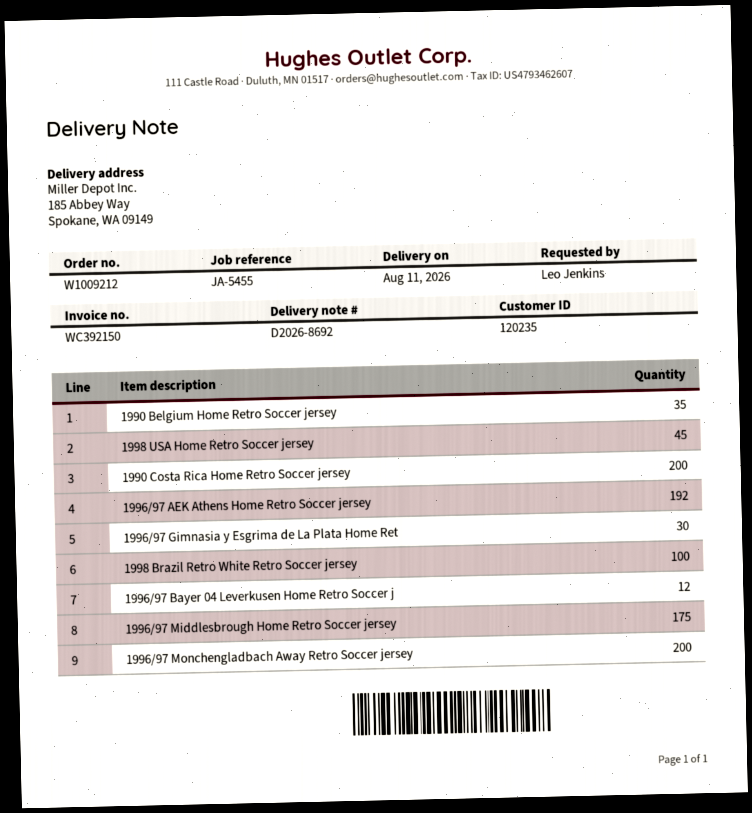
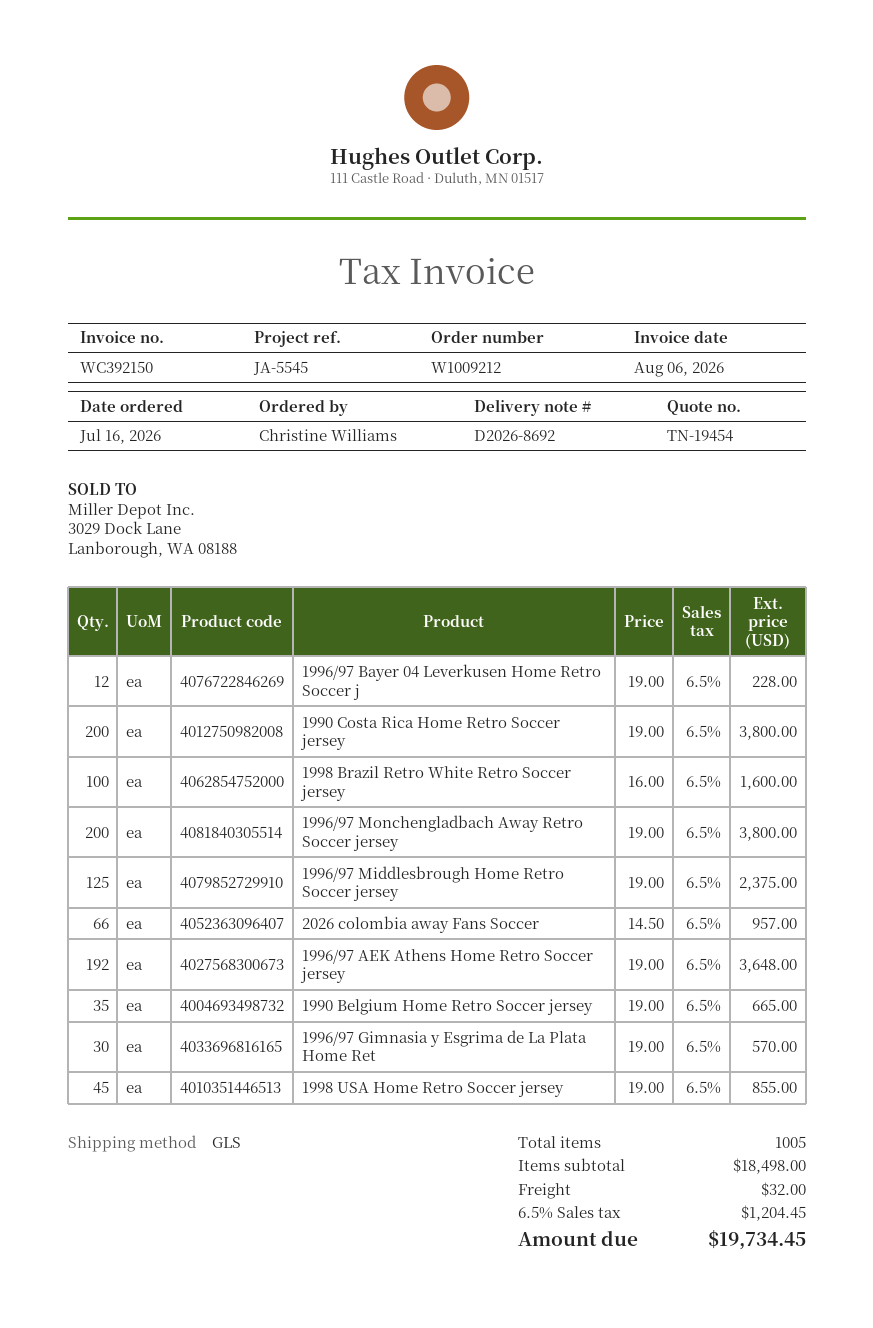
reference: JA-5455 -> JA-5545
ordered by: Leo Jenkins -> Christine Williams
1996/97 Middlesbrough Home Retro Soccer jersey: 175 -> 125
2026 colombia away Fans Soccer: none -> 66

